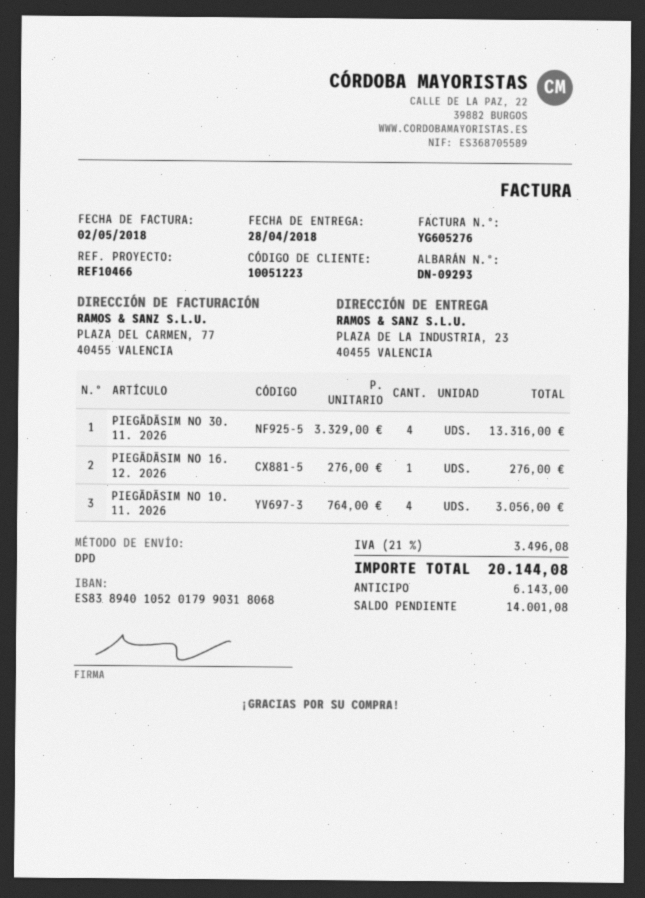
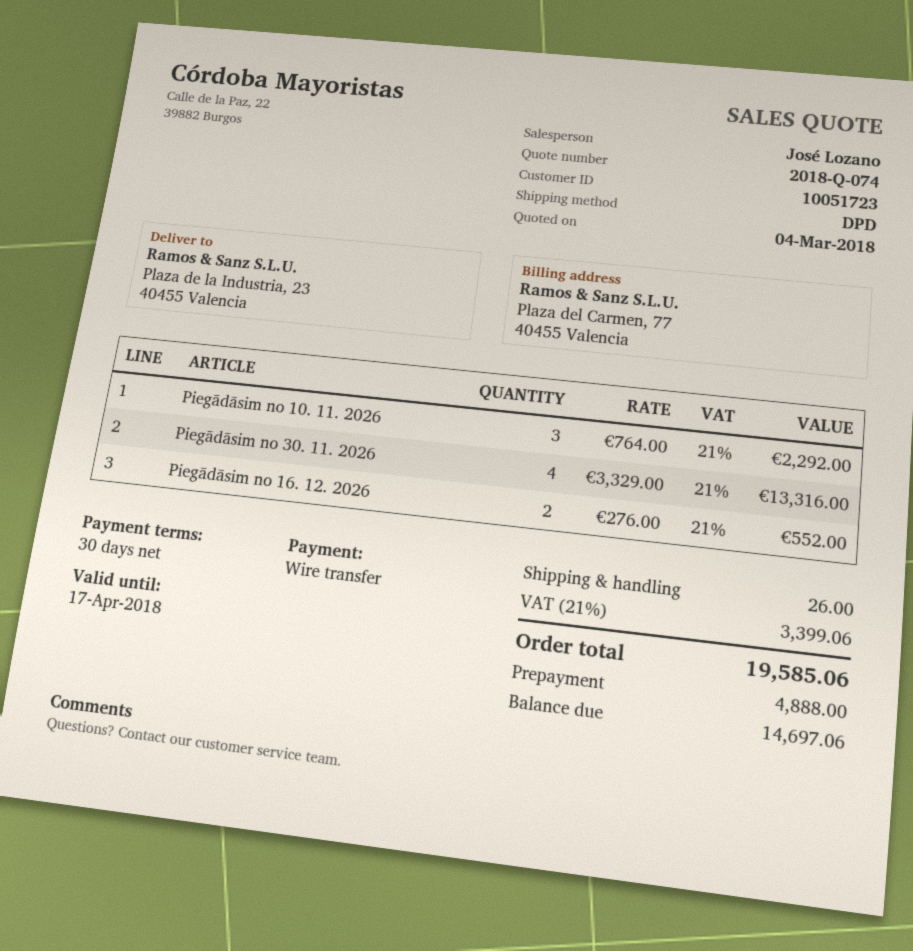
customer number: 10051223 -> 10051723
PIEGĀDĀSIM NO 16. 12. 2026: 1 x 276.00 = 276.00 -> 2 x 276.00 = 552.00
PIEGĀDĀSIM NO 10. 11. 2026: 4 x 764.00 = 3056.00 -> 3 x 764.00 = 2292.00
shipping: none -> 26.00
tax: 21% = 3496.08 -> 21% = 3399.06
total: 20144.08 -> 19585.06
deposit: 6143.00 -> 4888.00
balance: 14001.08 -> 14697.06

